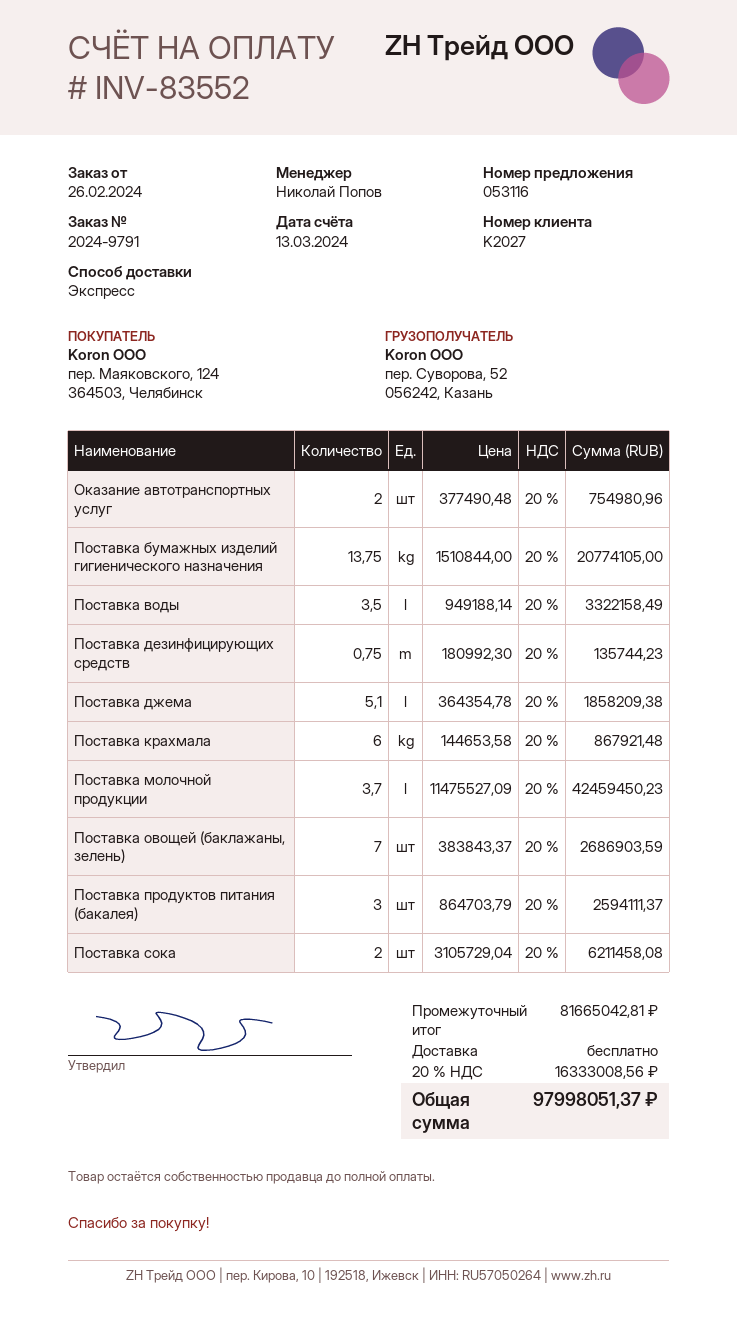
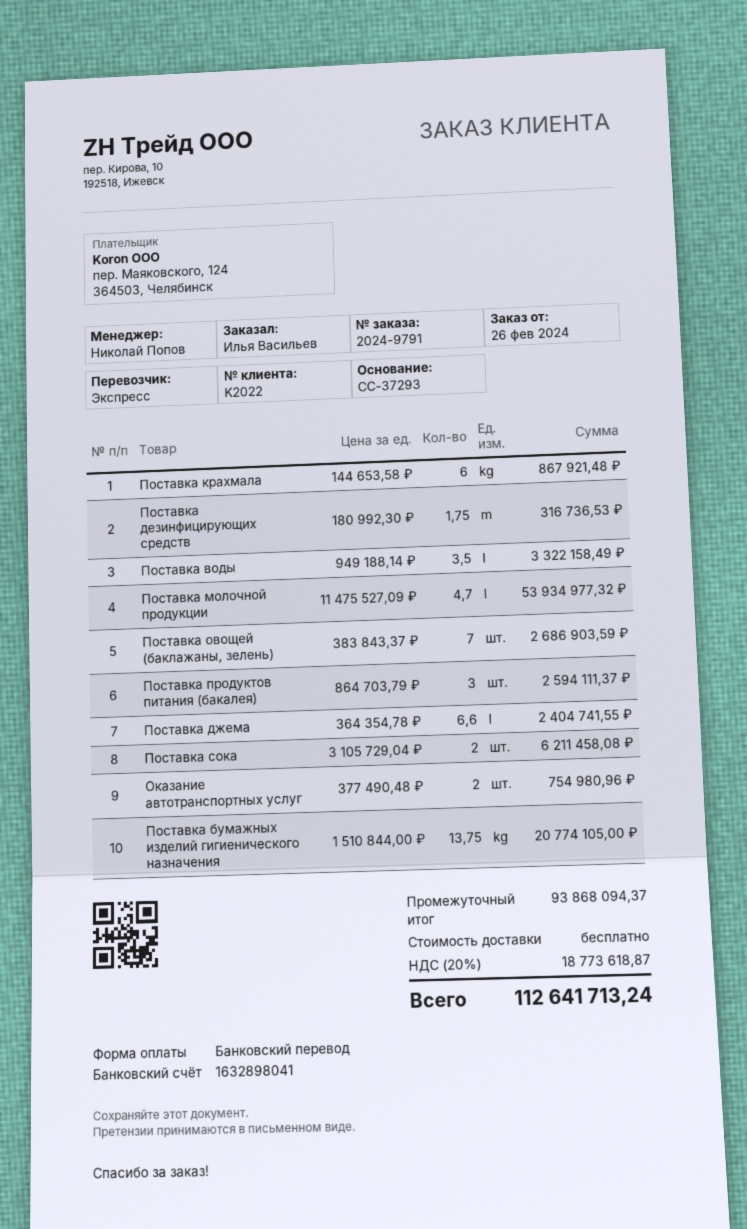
customer number: K2027 -> K2022
Поставка дезинфицирующих средств: 0.75 x 180992.30 = 135744.23 -> 1.75 x 180992.30 = 316736.53
Поставка джема: 5.1 x 364354.78 = 1858209.38 -> 6.6 x 364354.78 = 2404741.55
Поставка молочной продукции: 3.7 x 11475527.09 = 42459450.23 -> 4.7 x 11475527.09 = 53934977.32
subtotal: 81665042.81 -> 93868094.37
tax: 20% = 16333008.56 -> 20% = 18773618.87
total: 97998051.37 -> 112641713.24

